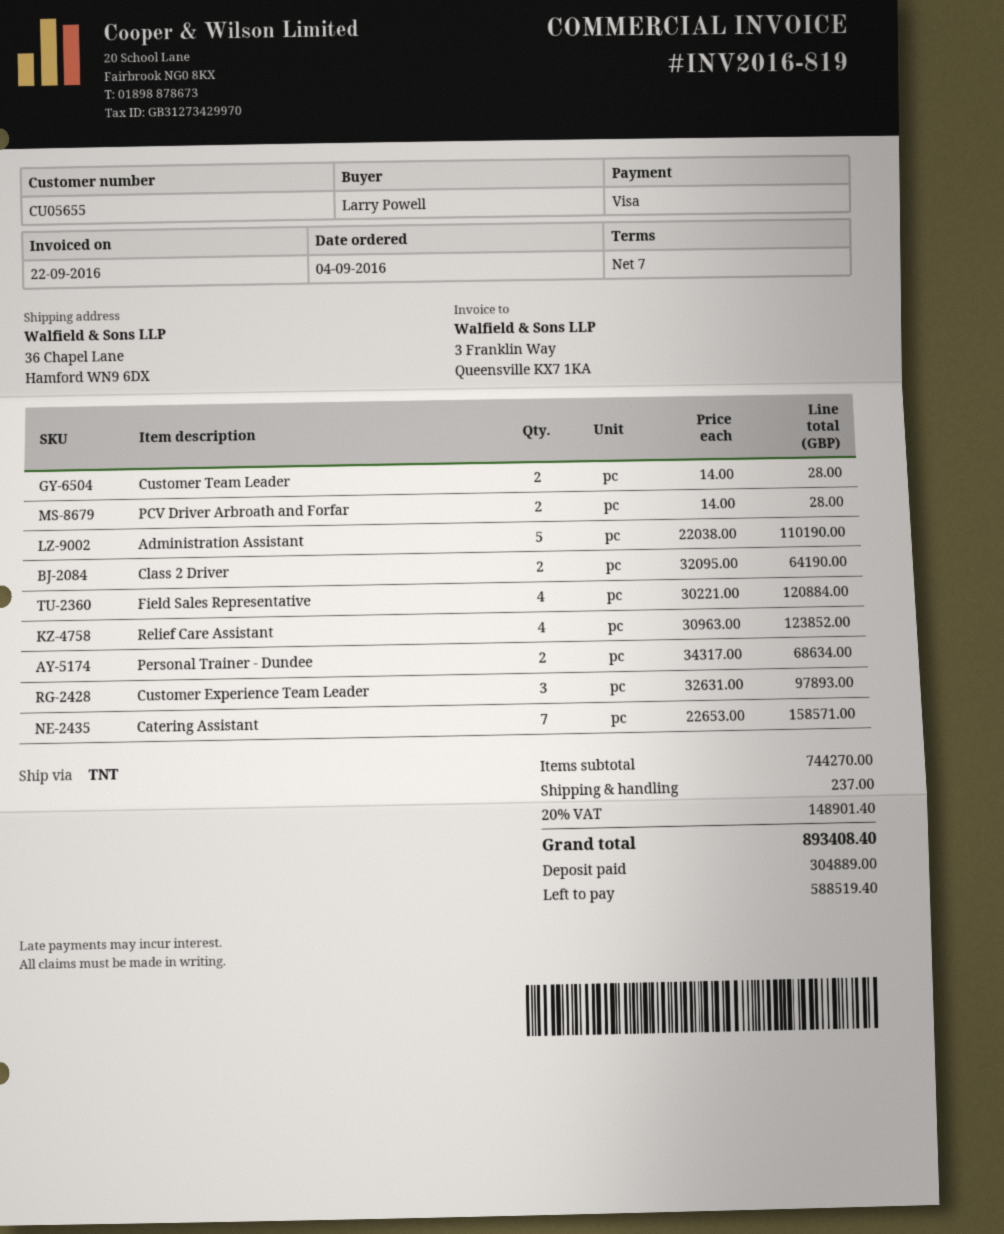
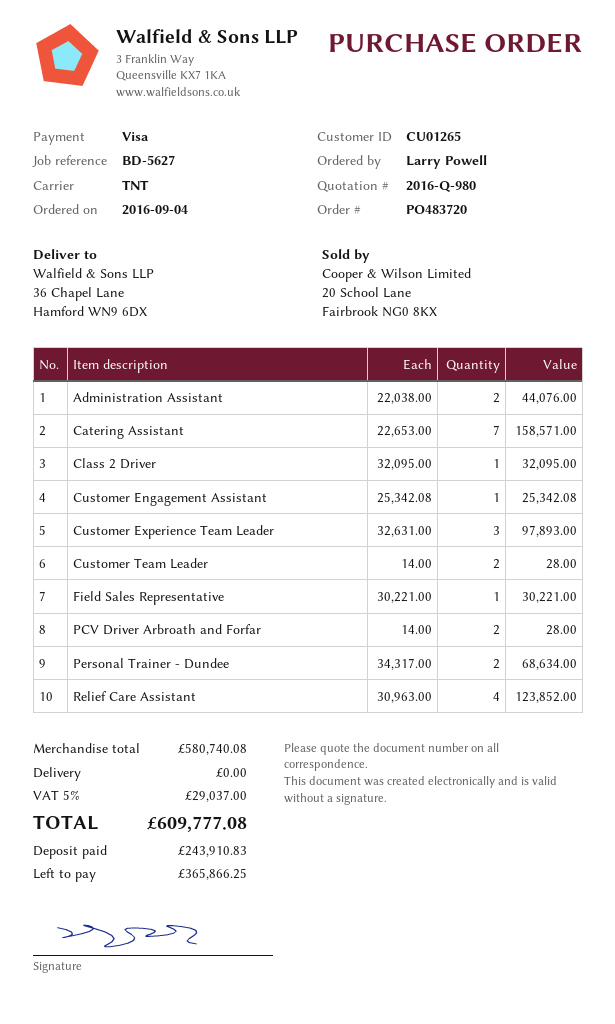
customer number: CU05655 -> CU01265
Administration Assistant: 5 x 22038.00 = 110190.00 -> 2 x 22038.00 = 44076.00
Class 2 Driver: 2 x 32095.00 = 64190.00 -> 1 x 32095.00 = 32095.00
Field Sales Representative: 4 x 30221.00 = 120884.00 -> 1 x 30221.00 = 30221.00
Customer Engagement Assistant: none -> 1 x 25342.08 = 25342.08
subtotal: 744270.00 -> 580740.08
shipping: 237.00 -> 0.00
tax: 20% = 148901.40 -> 5% = 29037.00
total: 893408.40 -> 609777.08
deposit: 304889.00 -> 243910.83
balance: 588519.40 -> 365866.25

